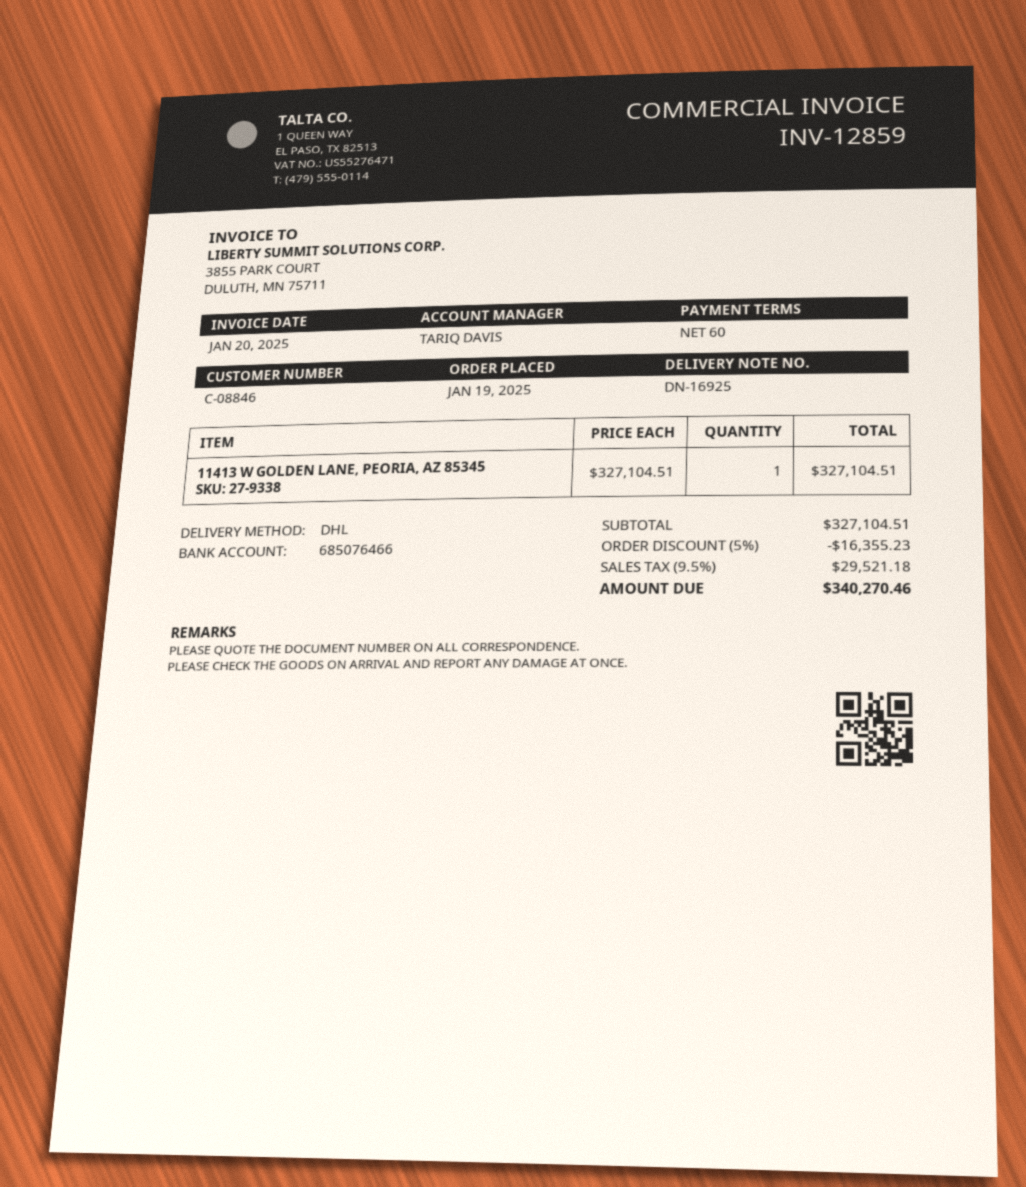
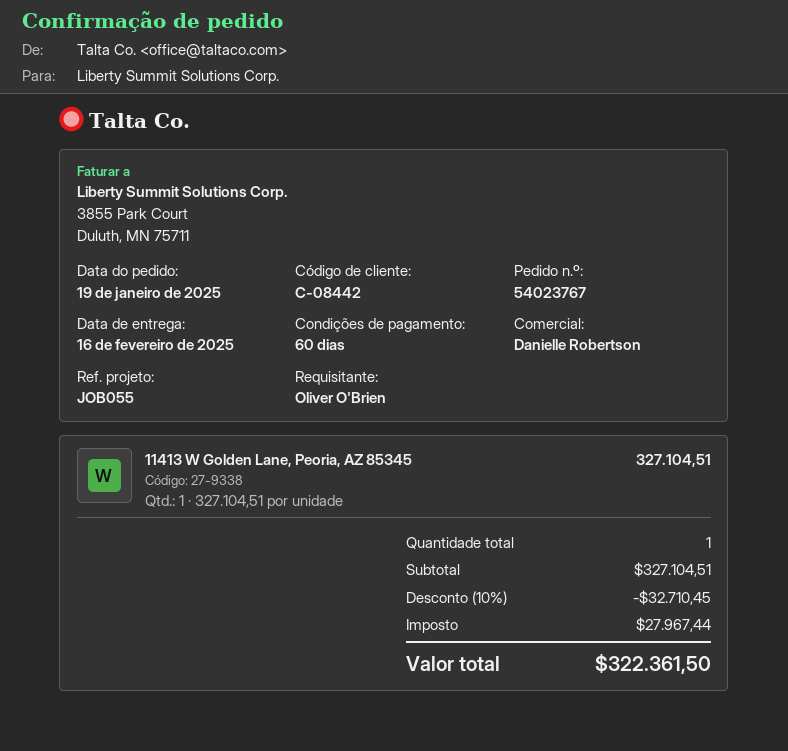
customer number: C-08846 -> C-08442
sales rep: TARIQ DAVIS -> Danielle Robertson
discount: 5% = 16355.23 -> 10% = 32710.45
tax: 29521.18 -> 27967.44
total: 340270.46 -> 322361.50

